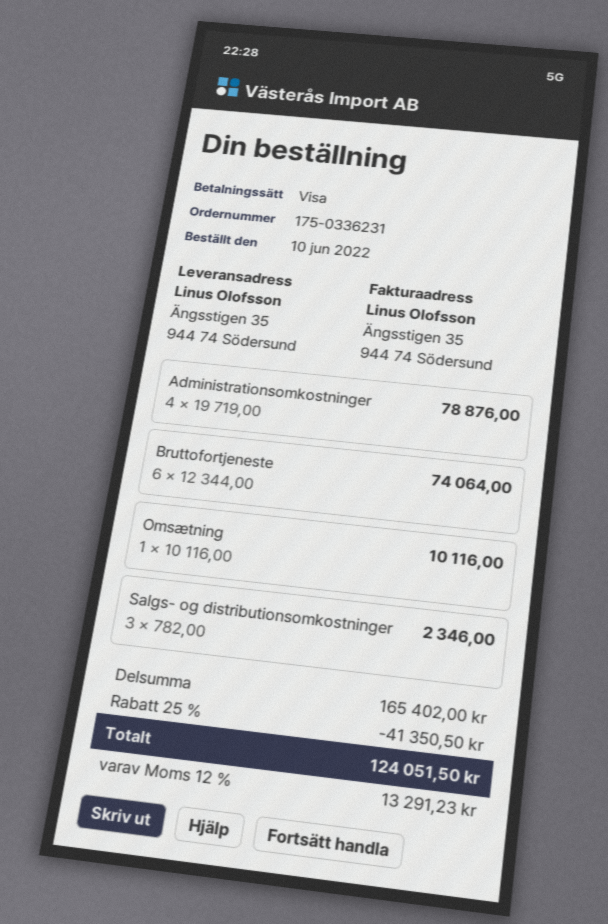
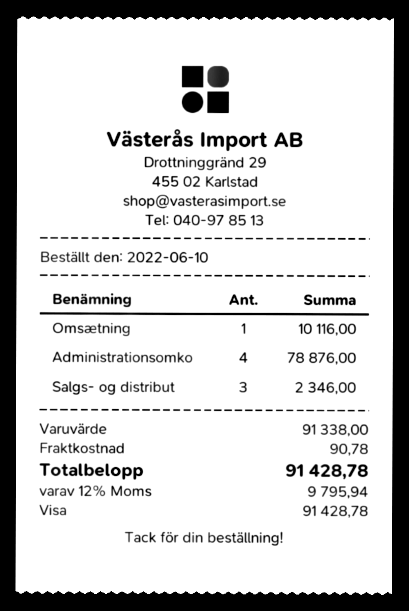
Bruttofortjeneste: 6 for 74064.00 -> none
subtotal: 165402.00 -> 91338.00
discount: 25% = 41350.50 -> none
shipping: none -> 90.78
tax: 12% = 13291.23 -> 12% = 9795.94
total: 124051.50 -> 91428.78

